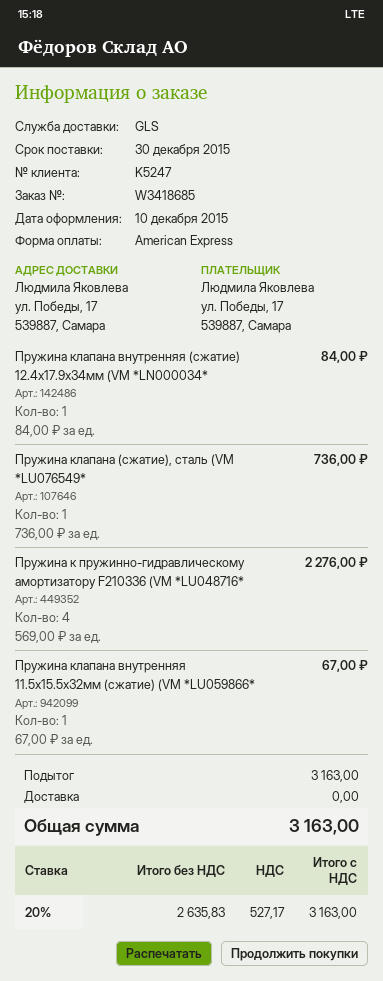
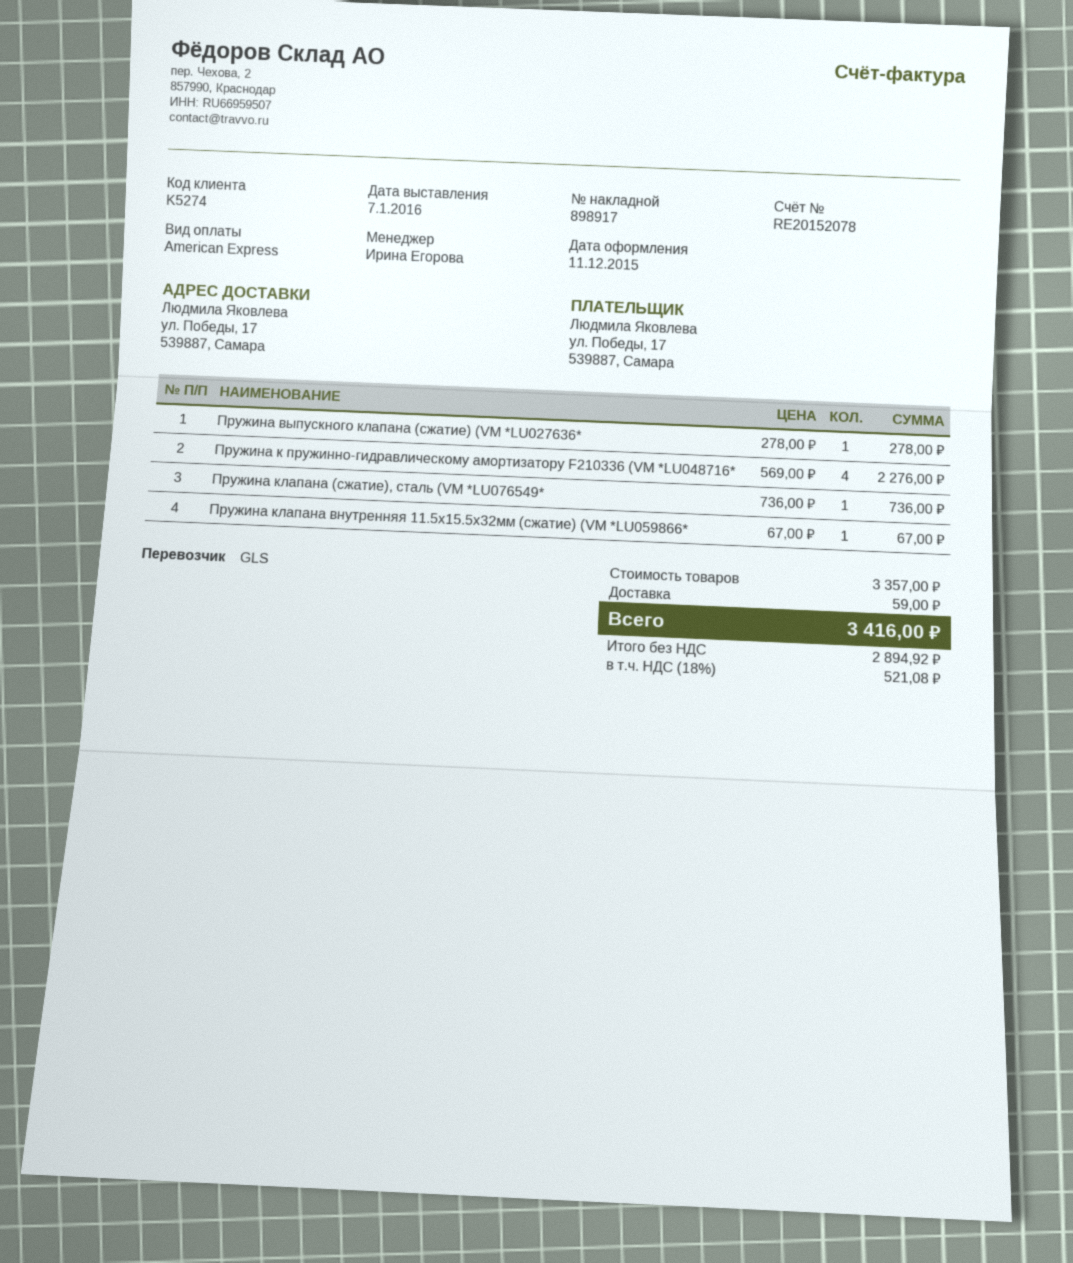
order date: 2015-12-10 -> 2015-12-11
customer number: K5247 -> K5274
Пружина клапана внутренняя (сжатие) 12.4х17.9х34мм (VM *LN000034*: 1 x 84.00 = 84.00 -> none
Пружина выпускного клапана (сжатие) (VM *LU027636*: none -> 1 x 278.00 = 278.00
subtotal: 3163.00 -> 3357.00
shipping: 0.00 -> 59.00
net: 2635.83 -> 2894.92
tax: 20% = 527.17 -> 18% = 521.08
total: 3163.00 -> 3416.00

